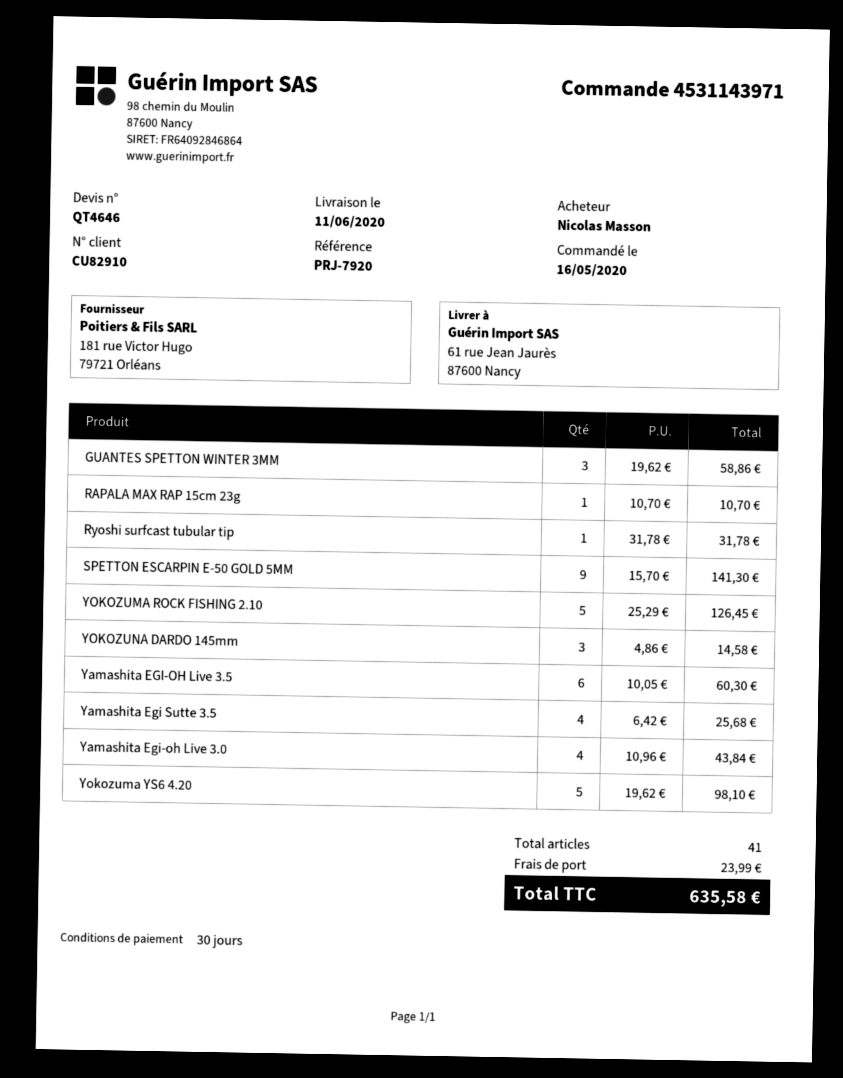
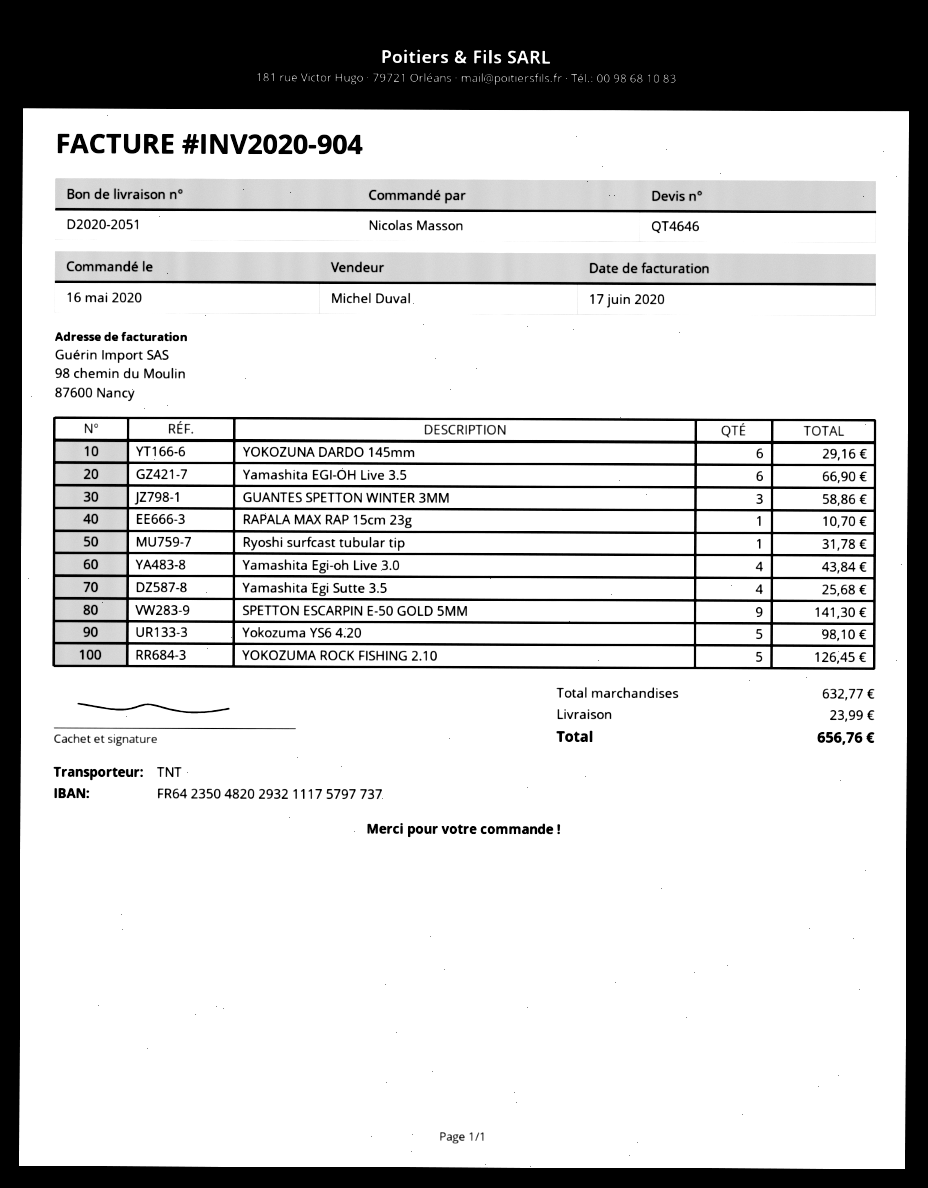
YOKOZUNA DARDO 145mm: 3 for 14.58 -> 6 for 29.16
Yamashita EGI-OH Live 3.5: 6 for 60.30 -> 6 for 66.90
total: 635.58 -> 656.76

